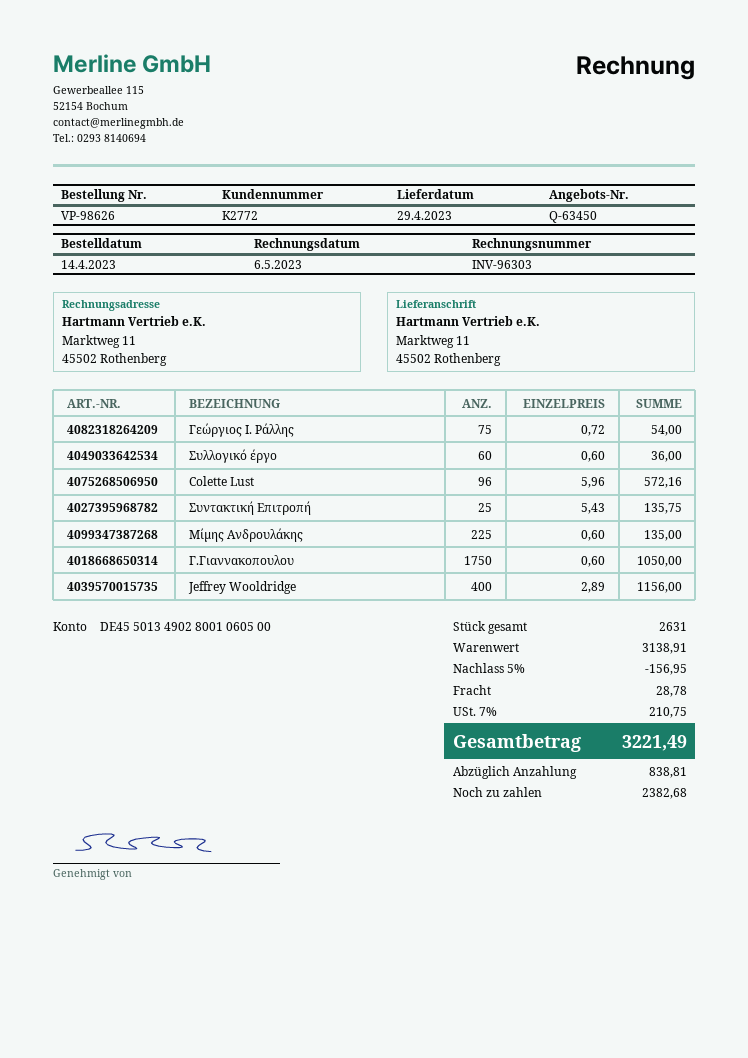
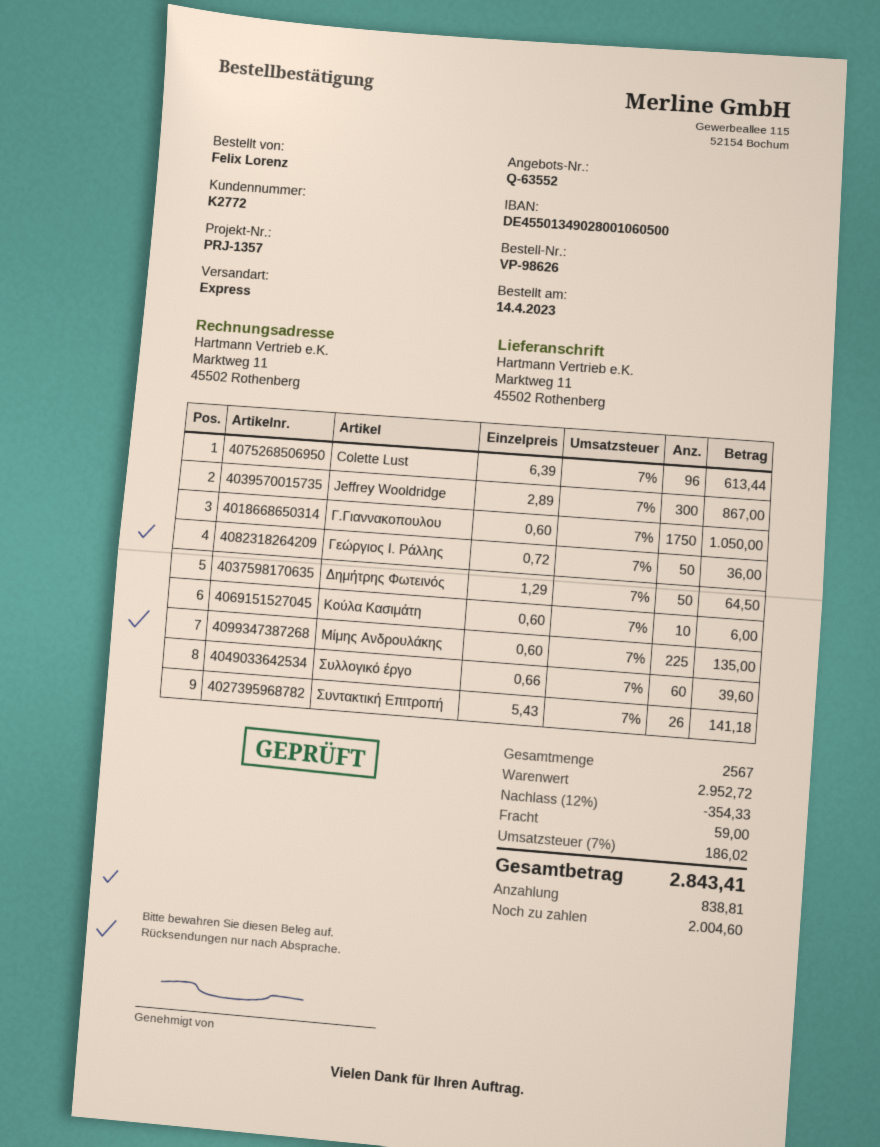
quote number: Q-63450 -> Q-63552
Γεώργιος Ι. Ράλλης: 75 x 0.72 = 54.00 -> 50 x 0.72 = 36.00
Συλλογικό έργο: 60 x 0.60 = 36.00 -> 60 x 0.66 = 39.60
Colette Lust: 96 x 5.96 = 572.16 -> 96 x 6.39 = 613.44
Συντακτική Επιτροπή: 25 x 5.43 = 135.75 -> 26 x 5.43 = 141.18
Jeffrey Wooldridge: 400 x 2.89 = 1156.00 -> 300 x 2.89 = 867.00
Δημήτρης Φωτεινός: none -> 50 x 1.29 = 64.50
Κούλα Κασιμάτη: none -> 10 x 0.60 = 6.00
total quantity: 2631 -> 2567
subtotal: 3138.91 -> 2952.72
discount: 5% = 156.95 -> 12% = 354.33
shipping: 28.78 -> 59.00
tax: 7% = 210.75 -> 7% = 186.02
total: 3221.49 -> 2843.41
balance: 2382.68 -> 2004.60

